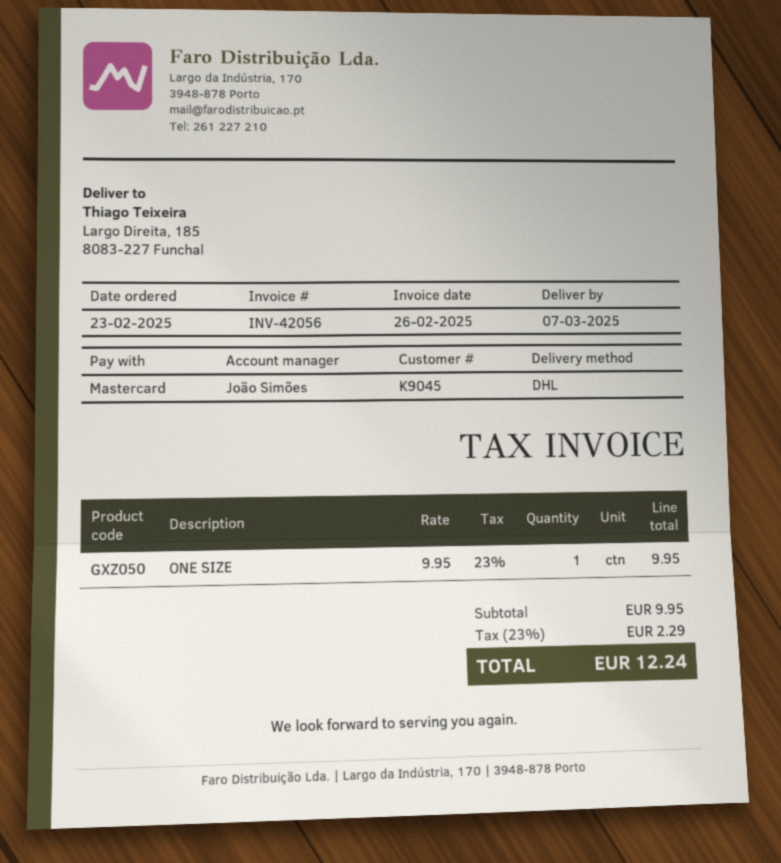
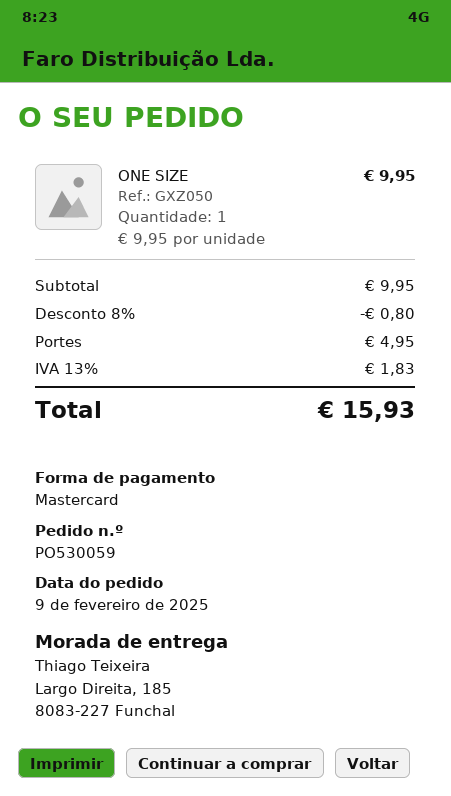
order date: 2025-02-23 -> 2025-02-09
discount: none -> 8% = 0.80
shipping: none -> 4.95
tax: 23% = 2.29 -> 13% = 1.83
total: 12.24 -> 15.93

